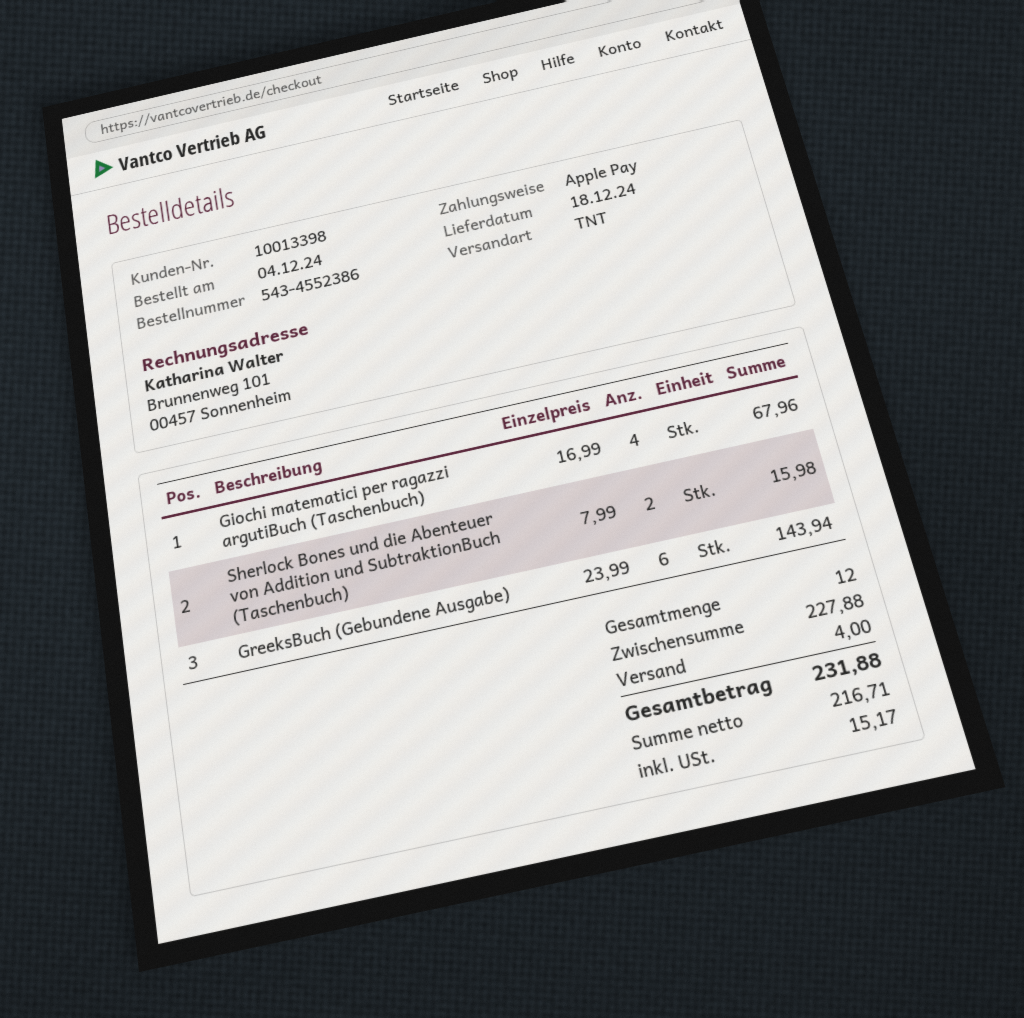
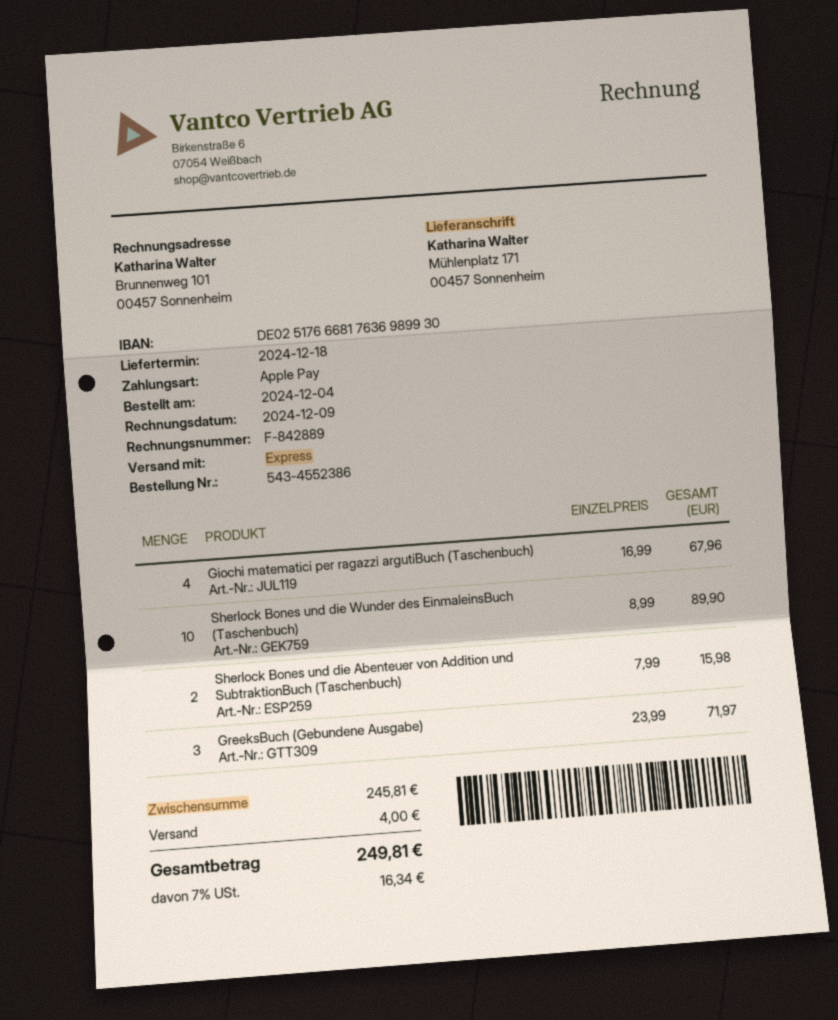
shipping method: TNT -> express
GreeksBuch (Gebundene Ausgabe): 6 x 23.99 = 143.94 -> 3 x 23.99 = 71.97
Sherlock Bones und die Wunder des EinmaleinsBuch (Taschenbuch): none -> 10 x 8.99 = 89.90
subtotal: 227.88 -> 245.81
tax: 15.17 -> 16.34
total: 231.88 -> 249.81

